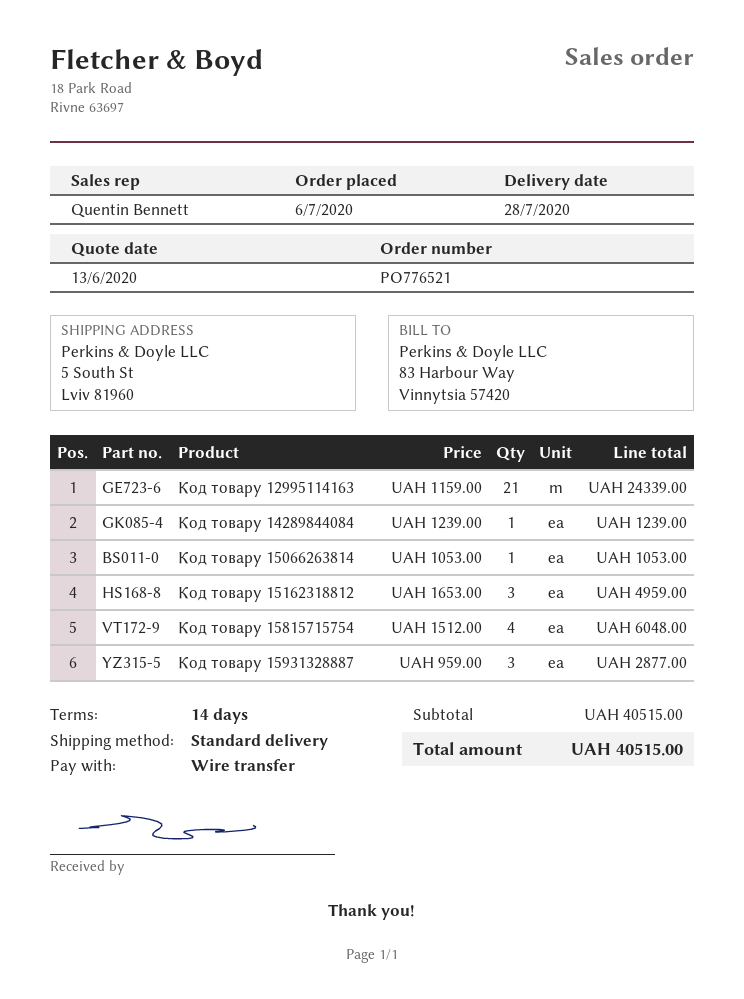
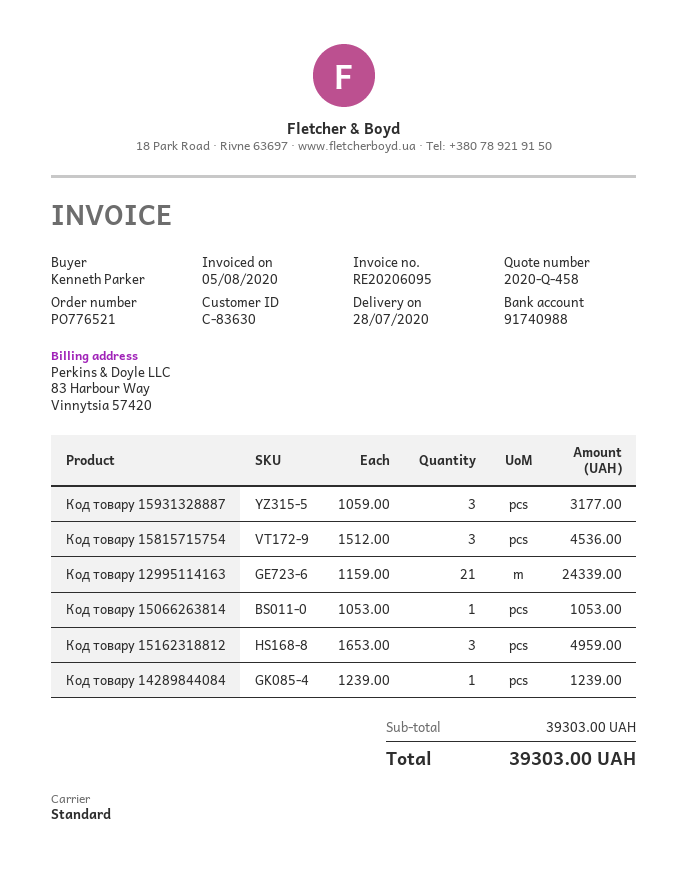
Код товару 15815715754: 4 x 1512.00 = 6048.00 -> 3 x 1512.00 = 4536.00
Код товару 15931328887: 3 x 959.00 = 2877.00 -> 3 x 1059.00 = 3177.00
subtotal: 40515.00 -> 39303.00
total: 40515.00 -> 39303.00

